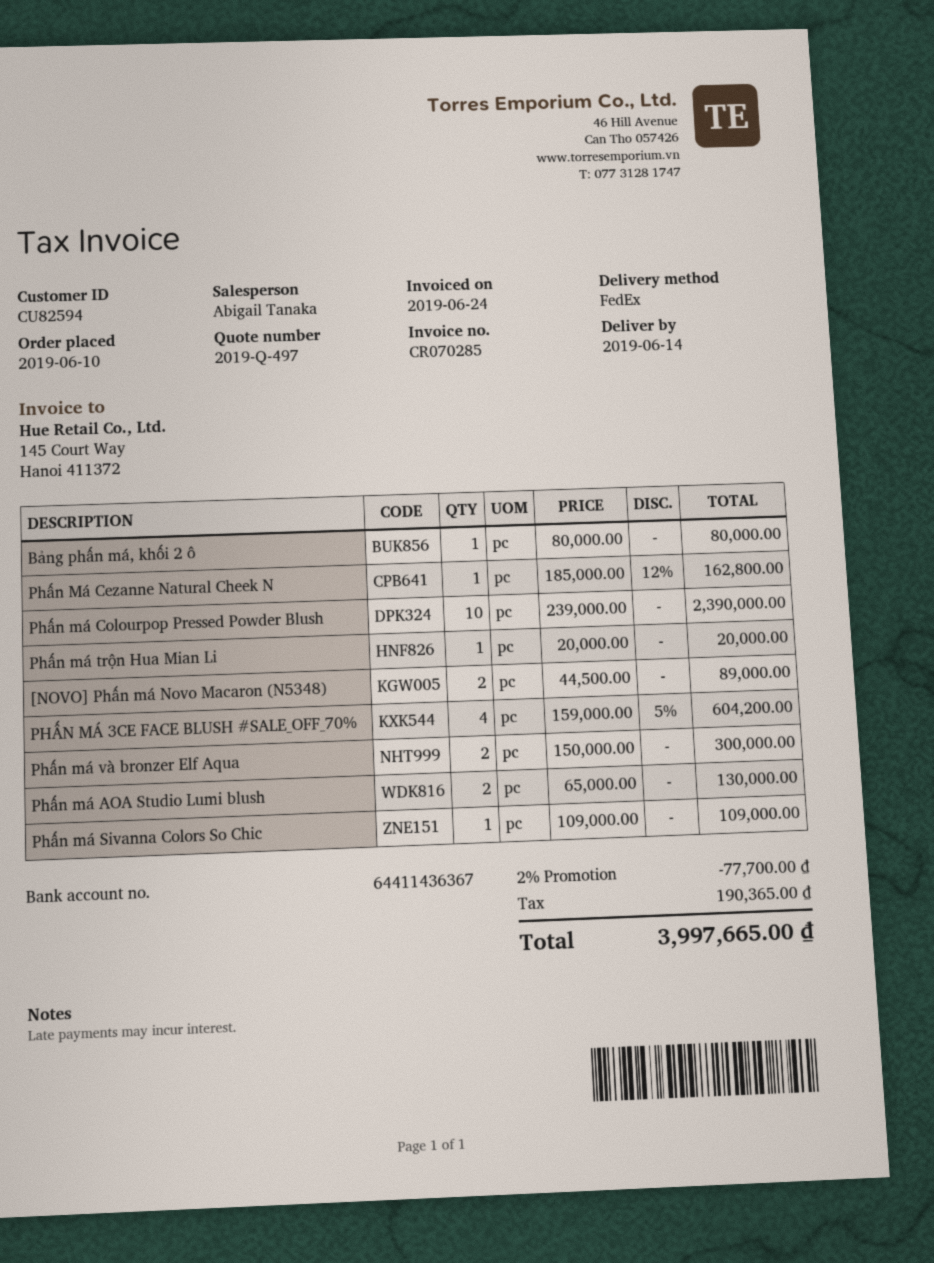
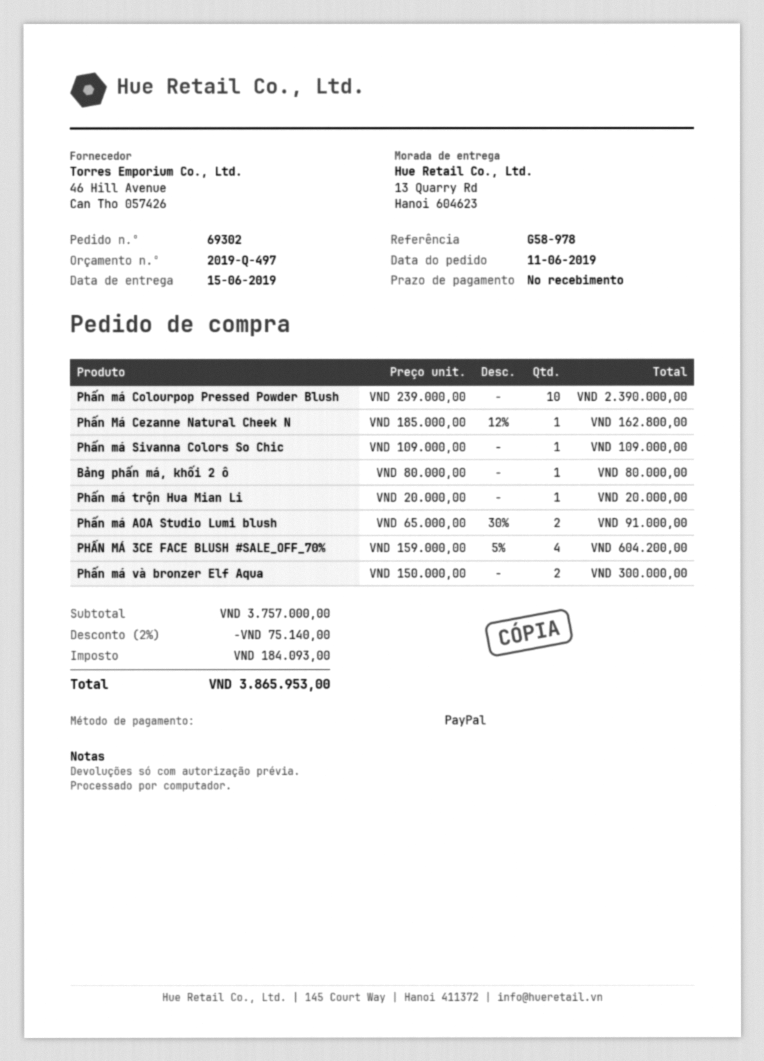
order date: 2019-06-10 -> 2019-06-11
delivery date: 2019-06-14 -> 2019-06-15
[NOVO] Phấn má Novo Macaron (N5348): 2 x 44500.00 = 89000.00 -> none
Phấn má AOA Studio Lumi blush: 2 x 65000.00 = 130000.00 -> 2 x 65000.00 - 30% = 91000.00
discount: 2% = 77700.00 -> 2% = 75140.00
tax: 190365.00 -> 184093.00
total: 3997665.00 -> 3865953.00

